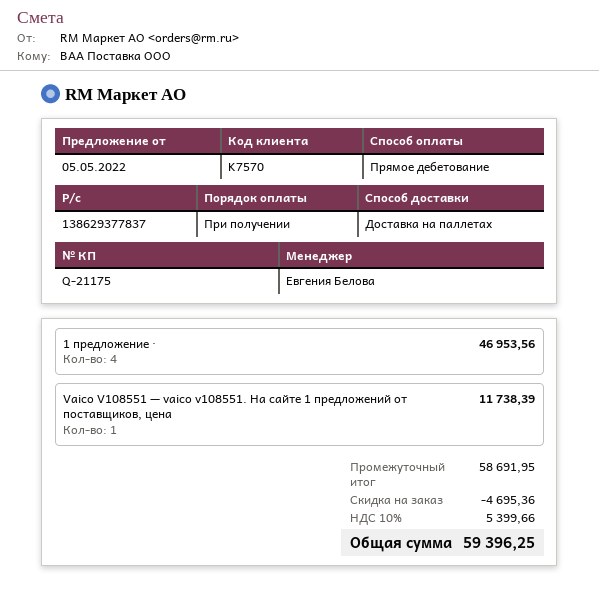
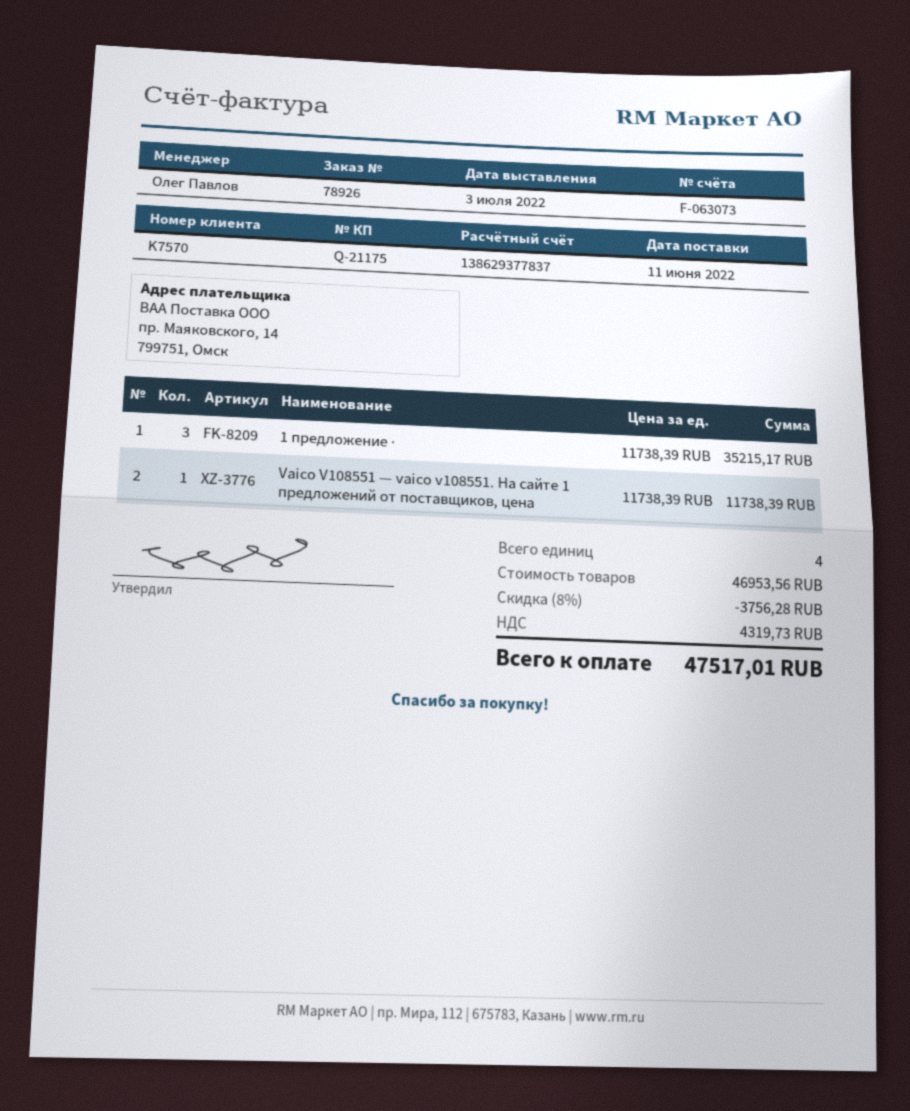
sales rep: Евгения Белова -> Олег Павлов
1 предложение ·: 4 for 46953.56 -> 3 for 35215.17
subtotal: 58691.95 -> 46953.56
discount: 4695.36 -> 3756.28
tax: 5399.66 -> 4319.73
total: 59396.25 -> 47517.01

